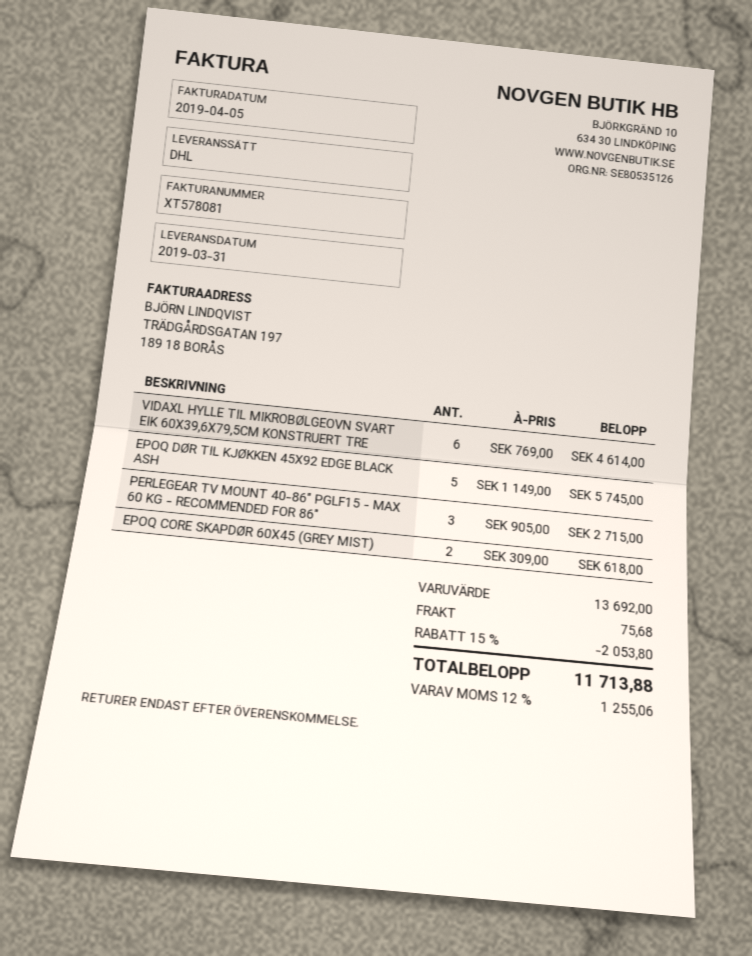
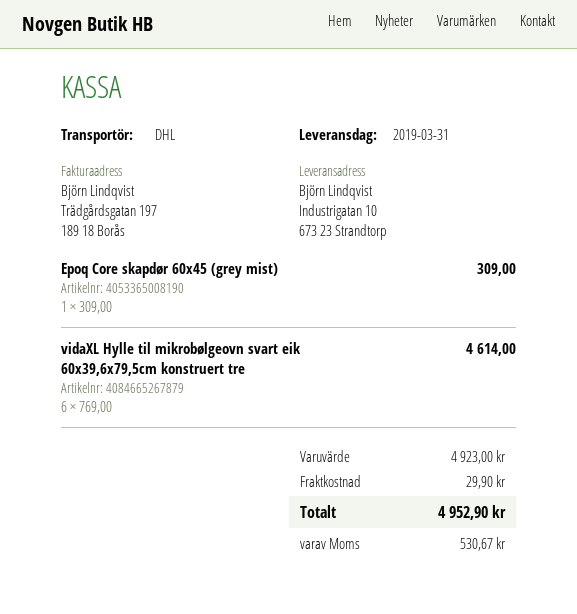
EPOQ DØR TIL KJØKKEN 45X92 EDGE BLACK ASH: 5 x 1149.00 = 5745.00 -> none
PERLEGEAR TV MOUNT 40-86" PGLF15 - MAX 60 KG - RECOMMENDED FOR 86": 3 x 905.00 = 2715.00 -> none
EPOQ CORE SKAPDØR 60X45 (GREY MIST): 2 x 309.00 = 618.00 -> 1 x 309.00 = 309.00
subtotal: 13692.00 -> 4923.00
discount: 15% = 2053.80 -> none
shipping: 75.68 -> 29.90
tax: 1255.06 -> 530.67
total: 11713.88 -> 4952.90

